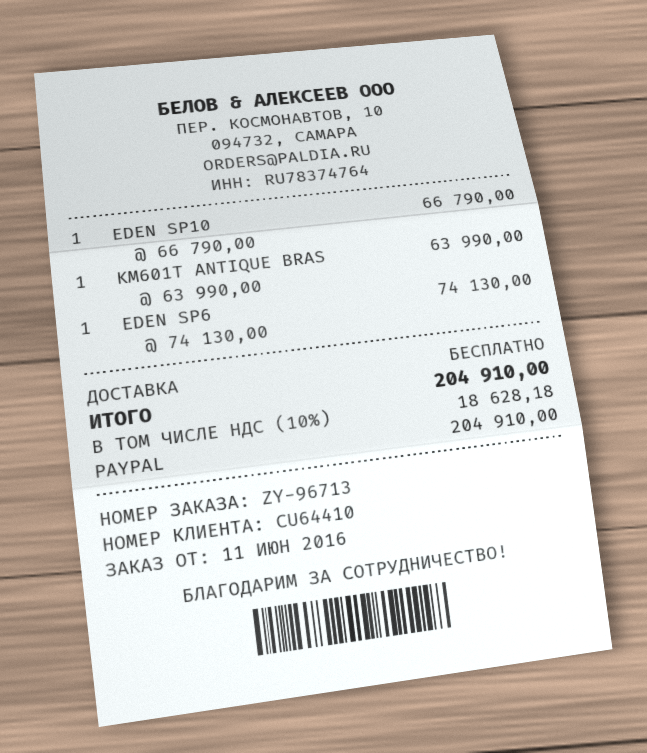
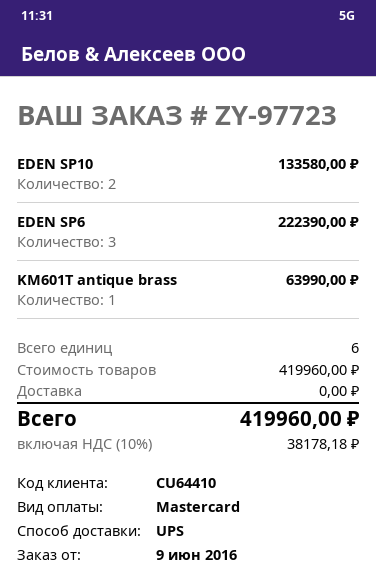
order number: ZY-96713 -> ZY-97723
order date: 2016-06-11 -> 2016-06-09
payment method: PayPal -> Mastercard
EDEN SP10: 1 for 66790.00 -> 2 for 133580.00
EDEN SP6: 1 for 74130.00 -> 3 for 222390.00
tax: 10% = 18628.18 -> 10% = 38178.18
total: 204910.00 -> 419960.00

